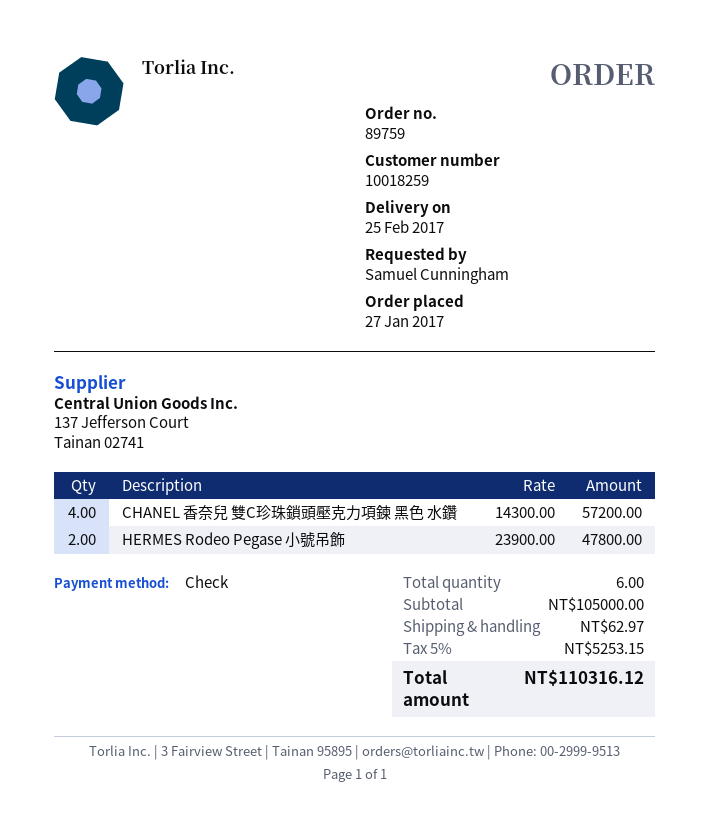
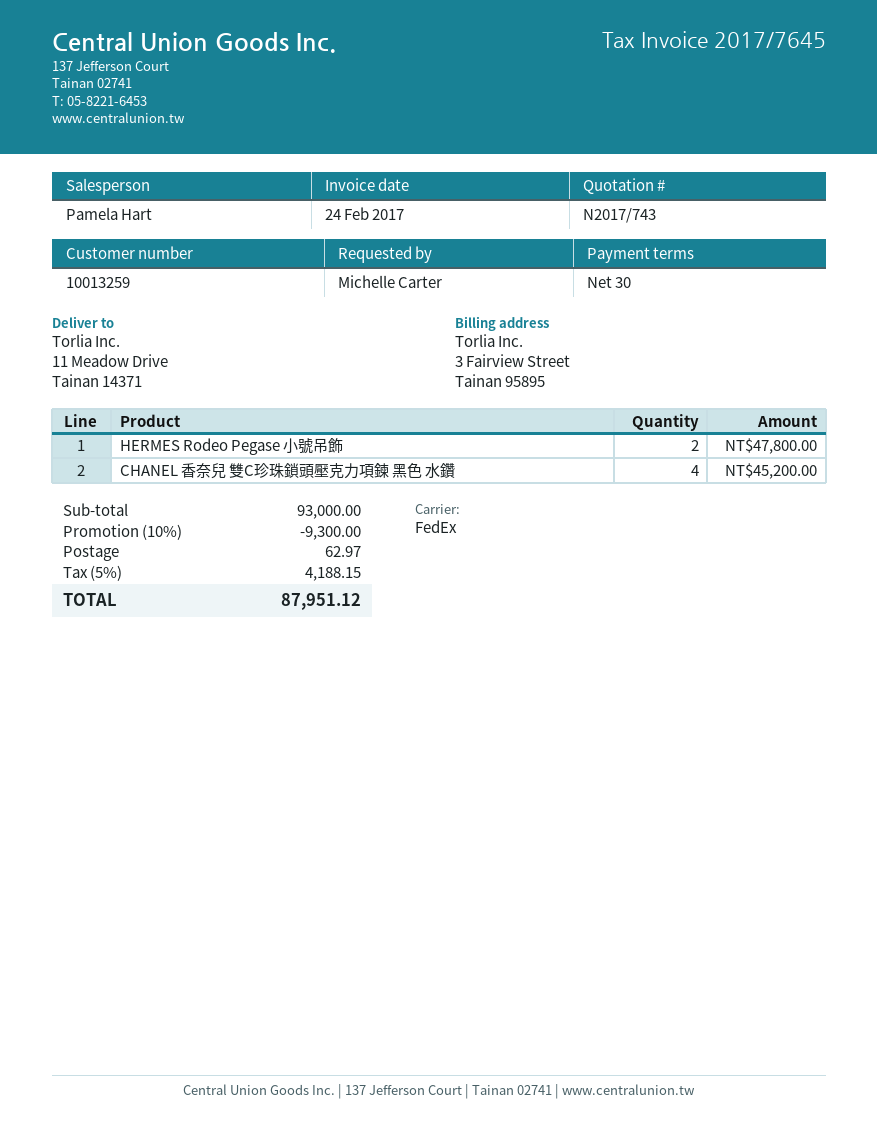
customer number: 10018259 -> 10013259
ordered by: Samuel Cunningham -> Michelle Carter
CHANEL 香奈兒 雙C珍珠鎖頭壓克力項鍊 黑色 水鑽: 4 for 57200.00 -> 4 for 45200.00
subtotal: 105000.00 -> 93000.00
discount: none -> 10% = 9300.00
tax: 5% = 5253.15 -> 5% = 4188.15
total: 110316.12 -> 87951.12

